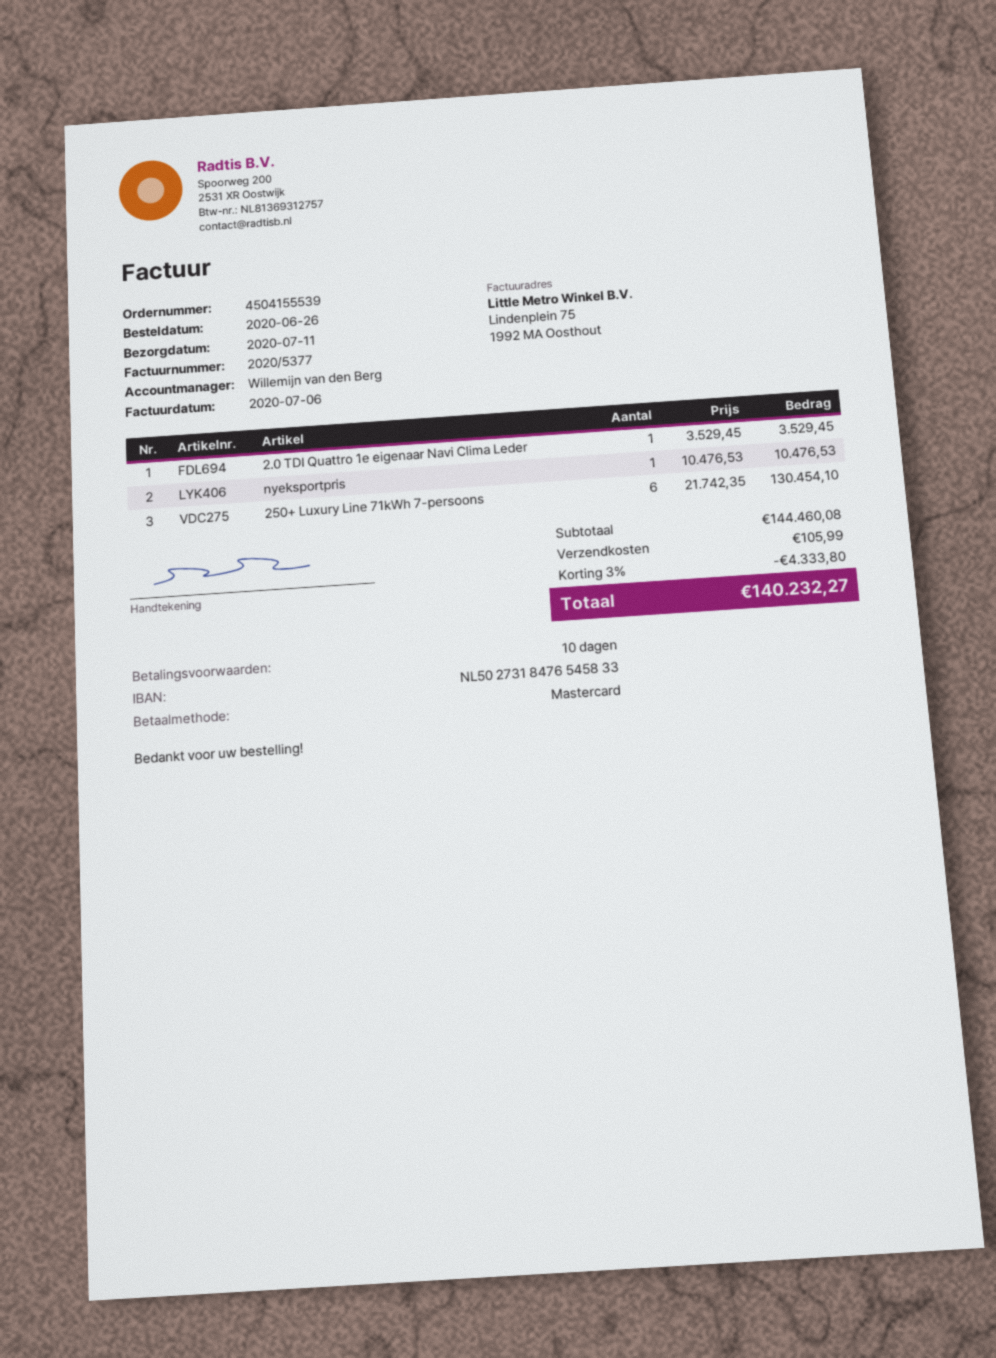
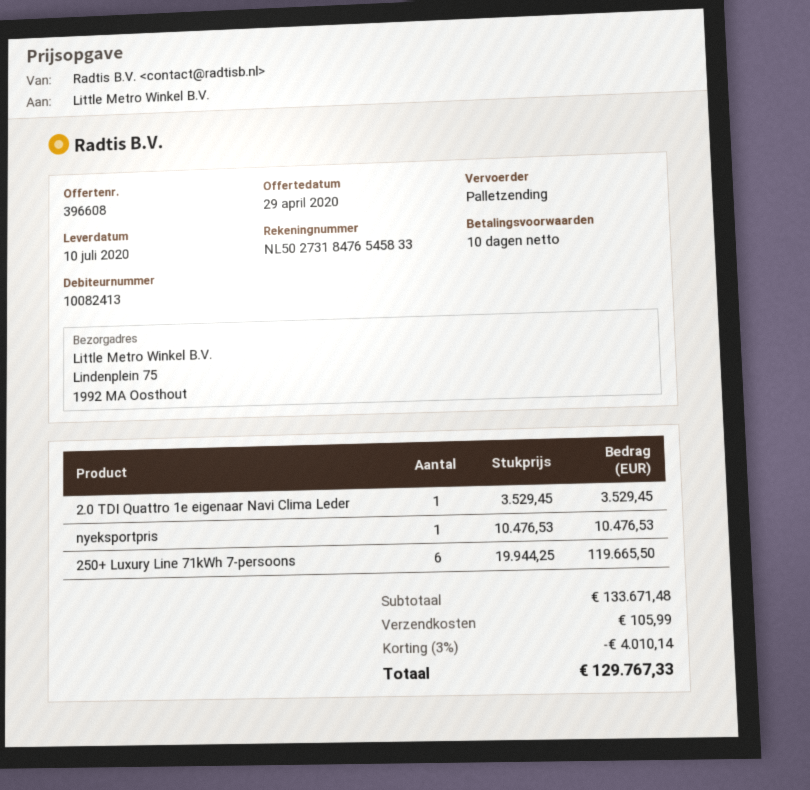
delivery date: 2020-07-11 -> 2020-07-10
250+ Luxury Line 71kWh 7-persoons: 6 x 21742.35 = 130454.10 -> 6 x 19944.25 = 119665.50
subtotal: 144460.08 -> 133671.48
discount: 3% = 4333.80 -> 3% = 4010.14
total: 140232.27 -> 129767.33

